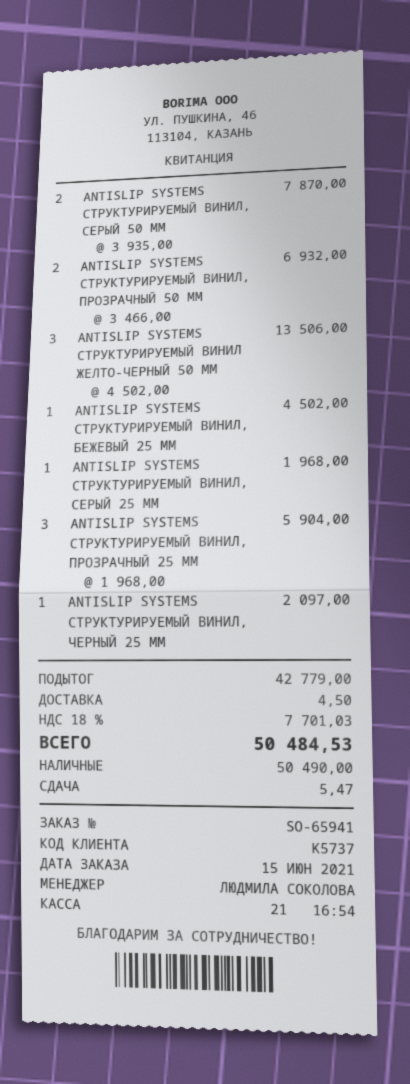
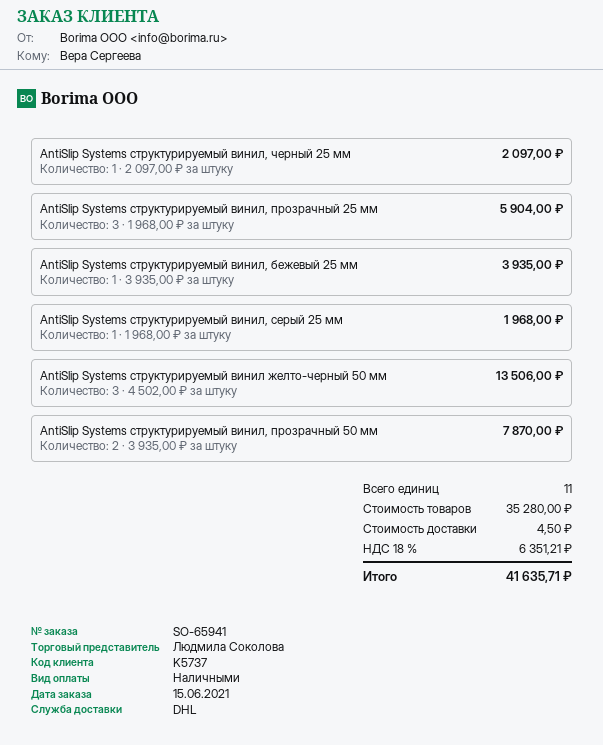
ANTISLIP SYSTEMS СТРУКТУРИРУЕМЫЙ ВИНИЛ, СЕРЫЙ 50 ММ: 2 x 3935.00 = 7870.00 -> none
ANTISLIP SYSTEMS СТРУКТУРИРУЕМЫЙ ВИНИЛ, ПРОЗРАЧНЫЙ 50 ММ: 2 x 3466.00 = 6932.00 -> 2 x 3935.00 = 7870.00
ANTISLIP SYSTEMS СТРУКТУРИРУЕМЫЙ ВИНИЛ, БЕЖЕВЫЙ 25 ММ: 1 x 4502.00 = 4502.00 -> 1 x 3935.00 = 3935.00
subtotal: 42779.00 -> 35280.00
tax: 18% = 7701.03 -> 18% = 6351.21
total: 50484.53 -> 41635.71

